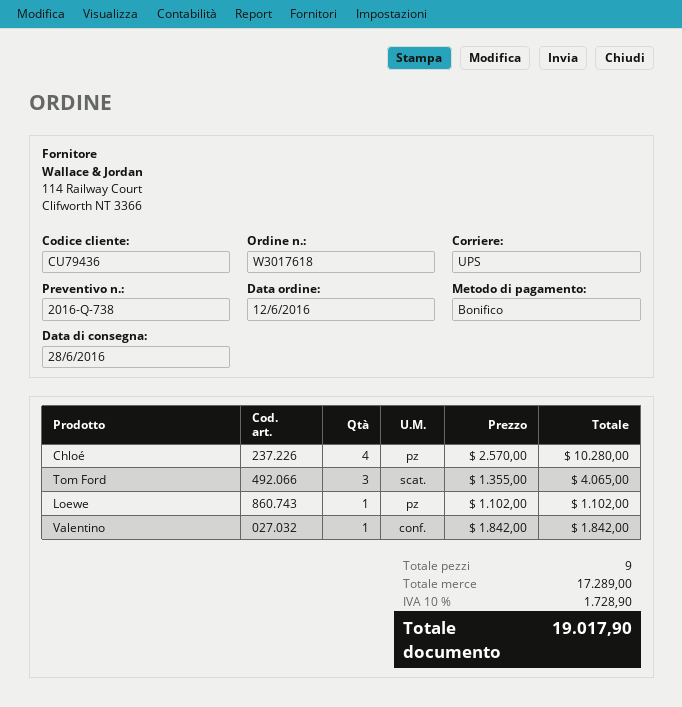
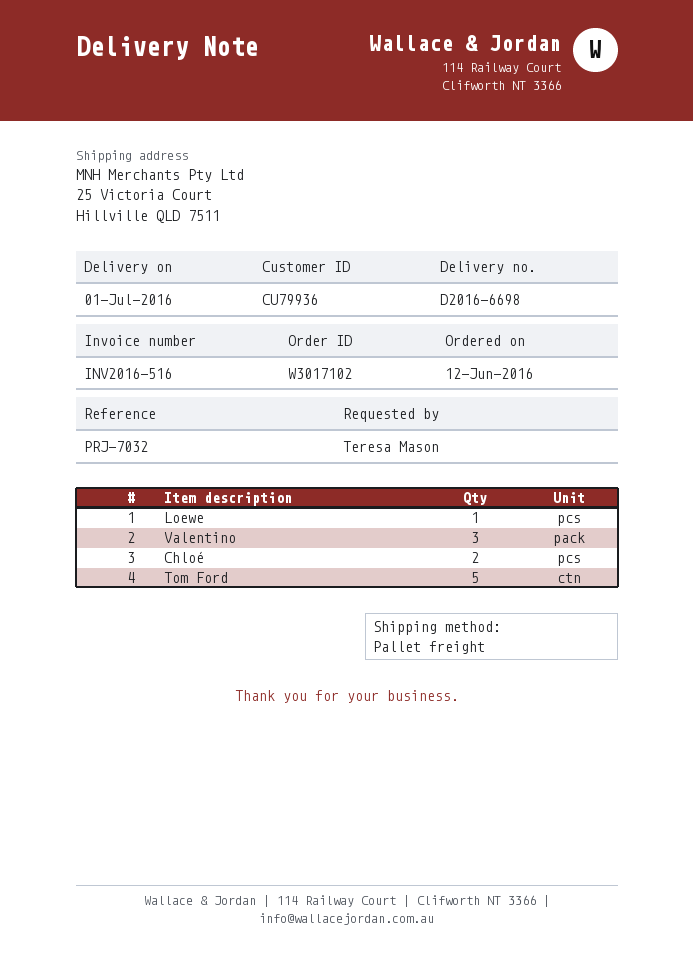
order number: W3017618 -> W3017102
delivery date: 2016-06-28 -> 2016-07-01
customer number: CU79436 -> CU79936
shipping method: UPS -> pallet freight
Chloé: 4 -> 2
Tom Ford: 3 -> 5
Valentino: 1 -> 3

